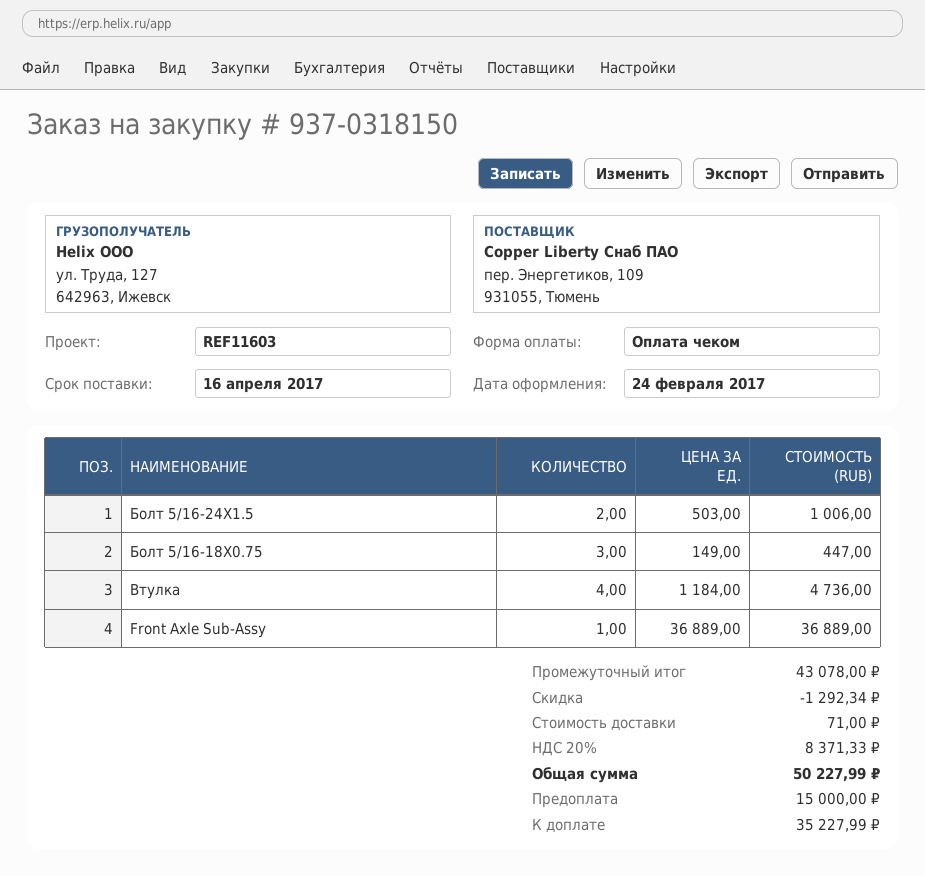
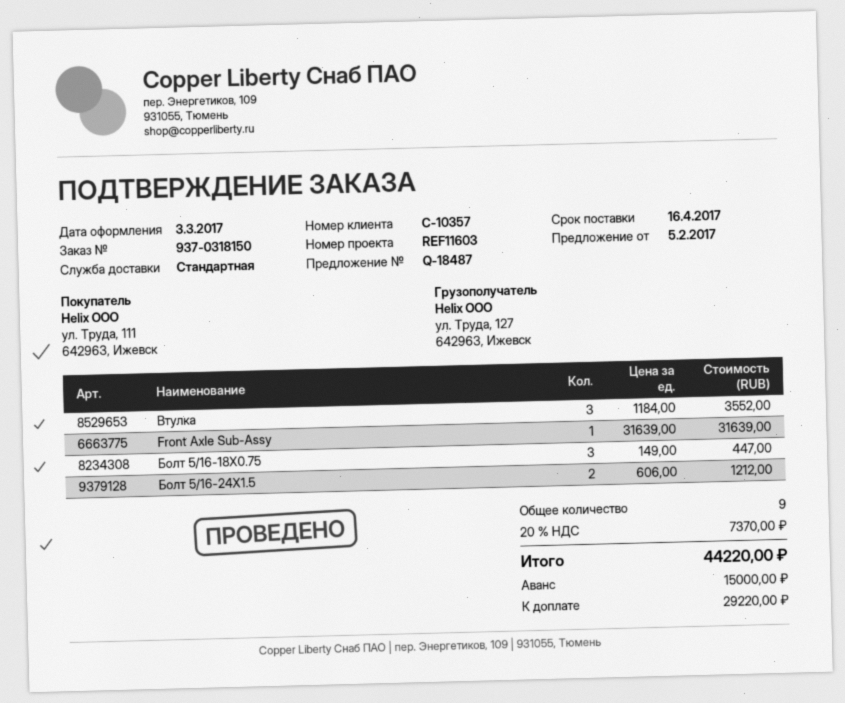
order date: 2017-02-24 -> 2017-03-03
Болт 5/16-24X1.5: 2 x 503.00 = 1006.00 -> 2 x 606.00 = 1212.00
Втулка: 4 x 1184.00 = 4736.00 -> 3 x 1184.00 = 3552.00
Front Axle Sub-Assy: 1 x 36889.00 = 36889.00 -> 1 x 31639.00 = 31639.00
discount: 1292.34 -> none
shipping: 71.00 -> none
tax: 20% = 8371.33 -> 20% = 7370.00
total: 50227.99 -> 44220.00
balance: 35227.99 -> 29220.00

